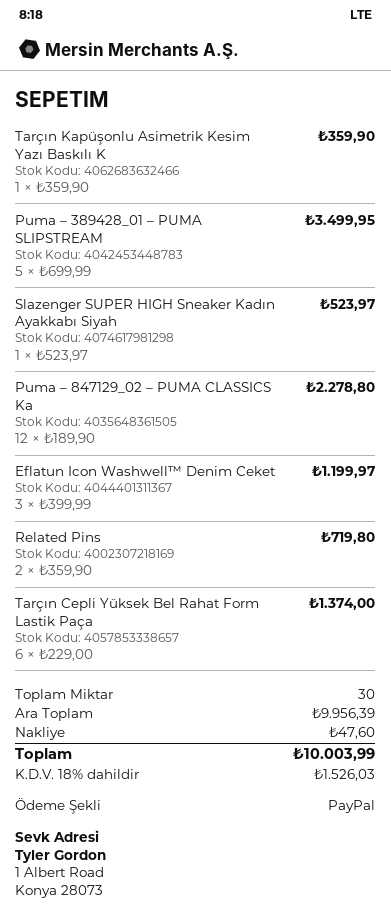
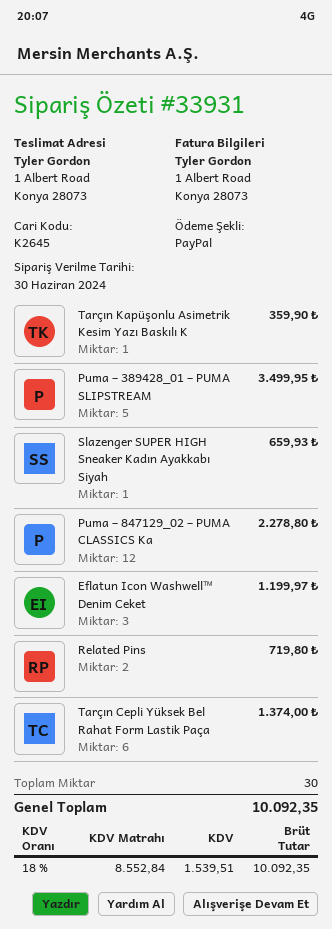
Slazenger SUPER HIGH Sneaker Kadın Ayakkabı Siyah: 1 for 523.97 -> 1 for 659.93
shipping: 47.60 -> none
tax: 18% = 1526.03 -> 18% = 1539.51
total: 10003.99 -> 10092.35

